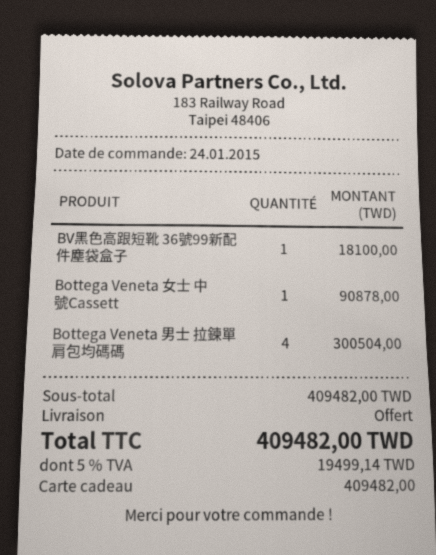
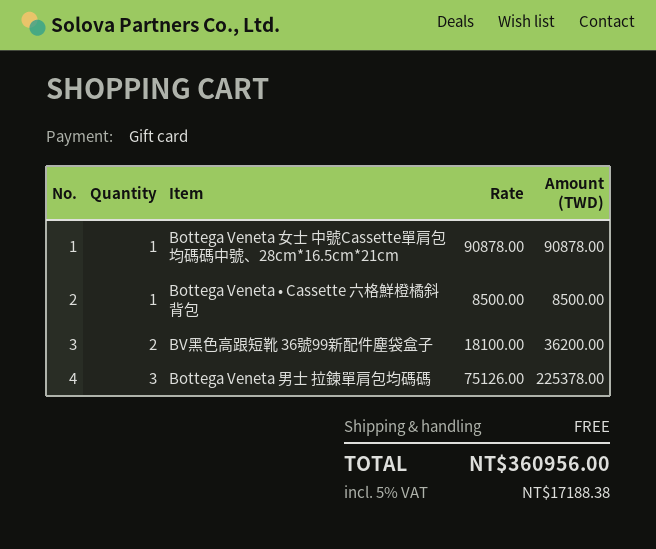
BV黑色高跟短靴 36號99新配件塵袋盒子: 1 for 18100.00 -> 2 for 36200.00
Bottega Veneta 男士 拉鍊單肩包均碼碼: 4 for 300504.00 -> 3 for 225378.00
Bottega Veneta • Cassette 六格鮮橙橘斜背包: none -> 1 for 8500.00
tax: 5% = 19499.14 -> 5% = 17188.38
total: 409482.00 -> 360956.00

